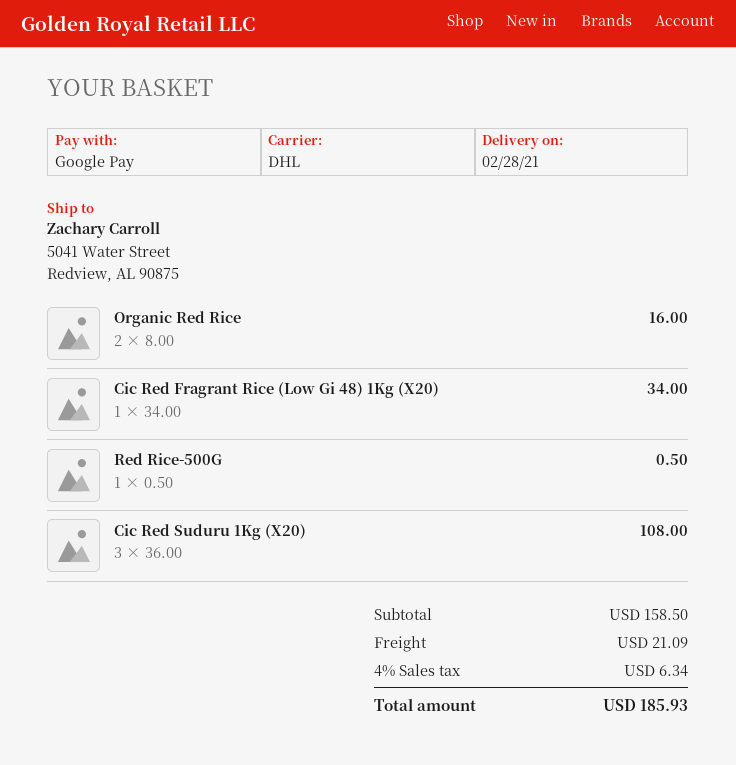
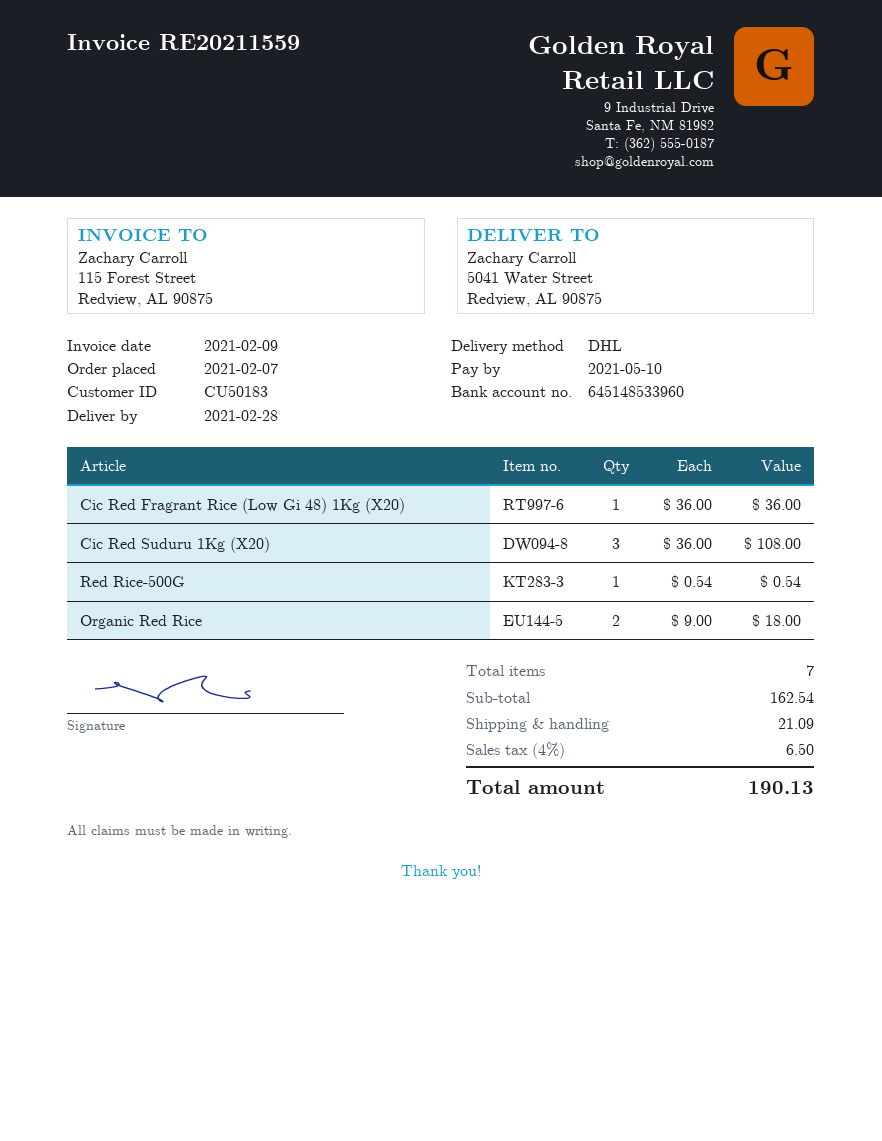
Organic Red Rice: 2 x 8.00 = 16.00 -> 2 x 9.00 = 18.00
Cic Red Fragrant Rice (Low Gi 48) 1Kg (X20): 1 x 34.00 = 34.00 -> 1 x 36.00 = 36.00
Red Rice-500G: 1 x 0.50 = 0.50 -> 1 x 0.54 = 0.54
subtotal: 158.50 -> 162.54
tax: 4% = 6.34 -> 4% = 6.50
total: 185.93 -> 190.13

